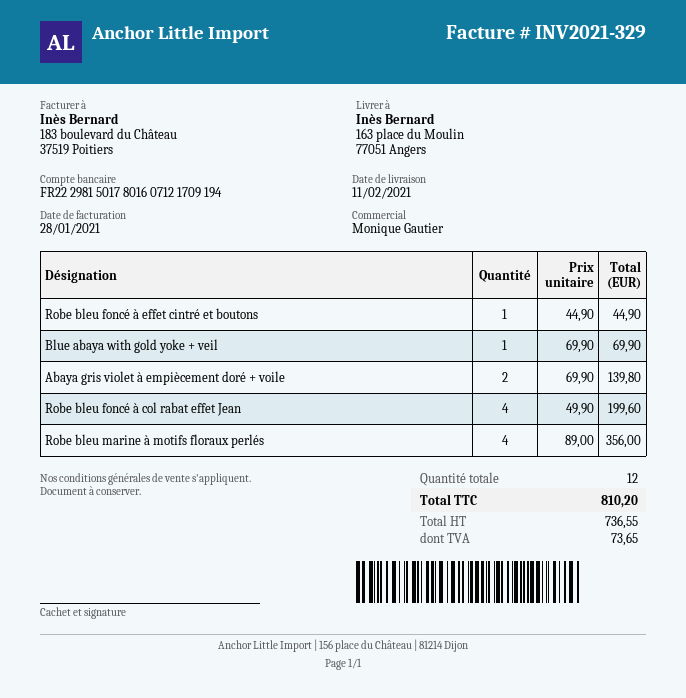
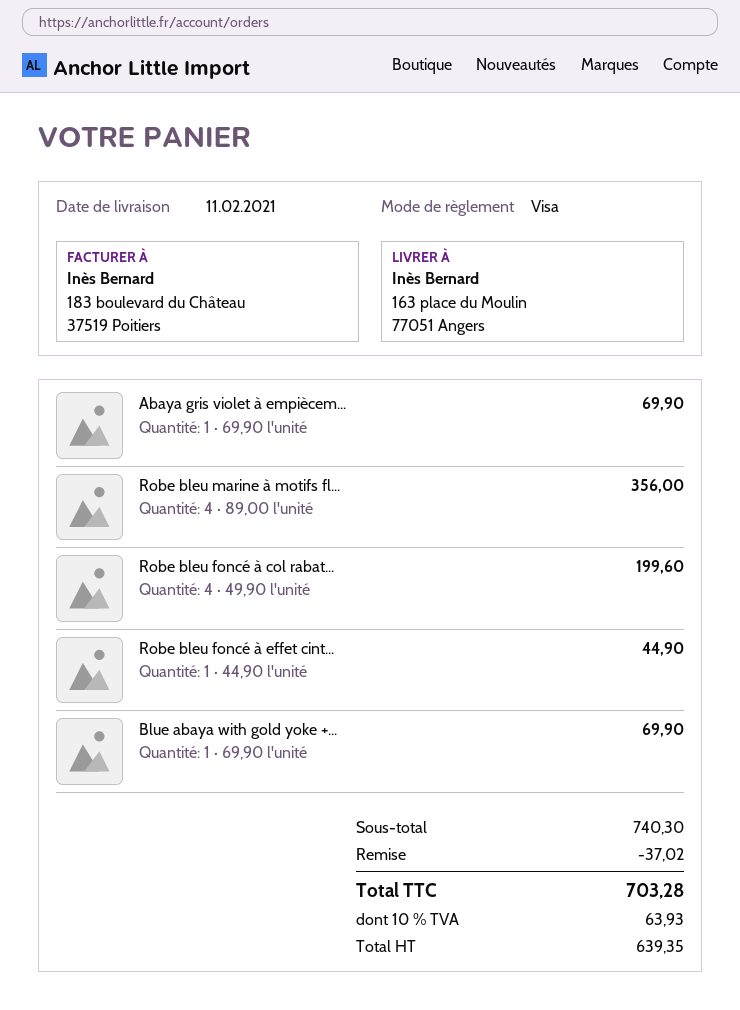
Abaya gris violet à empiècement doré + voile: 2 x 69.90 = 139.80 -> 1 x 69.90 = 69.90
discount: none -> 37.02
net: 736.55 -> 639.35
tax: 73.65 -> 63.93
total: 810.20 -> 703.28

